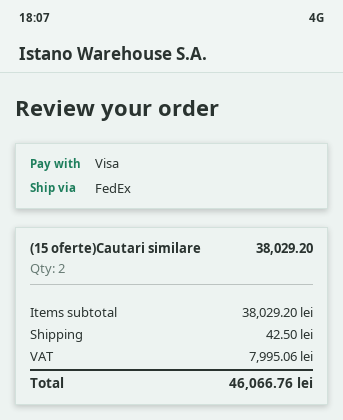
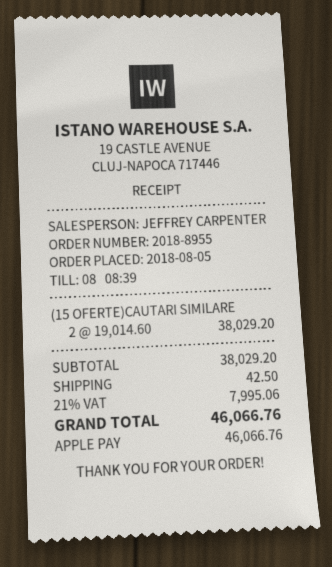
payment method: Visa -> Apple Pay

